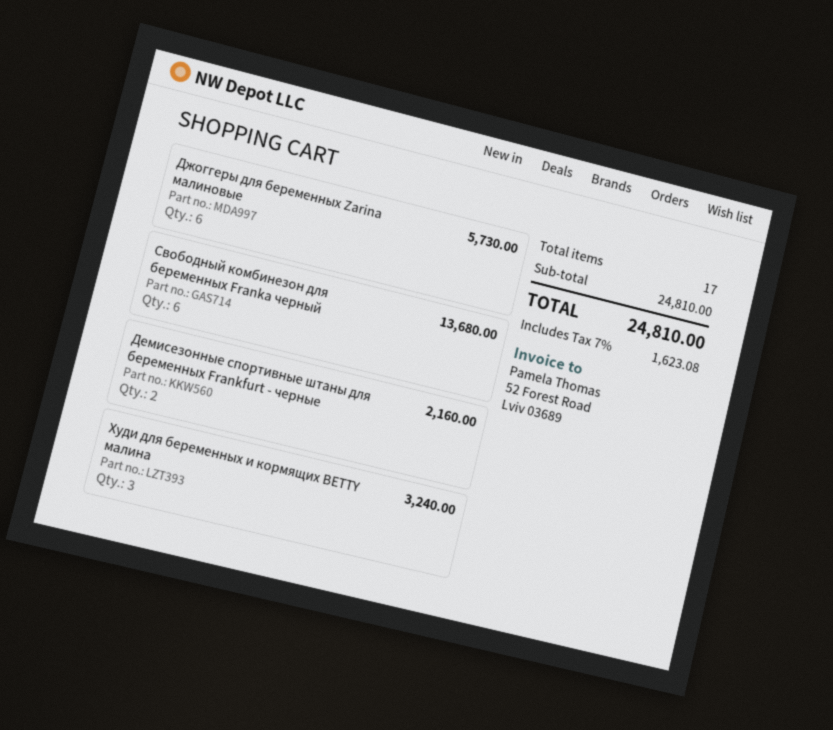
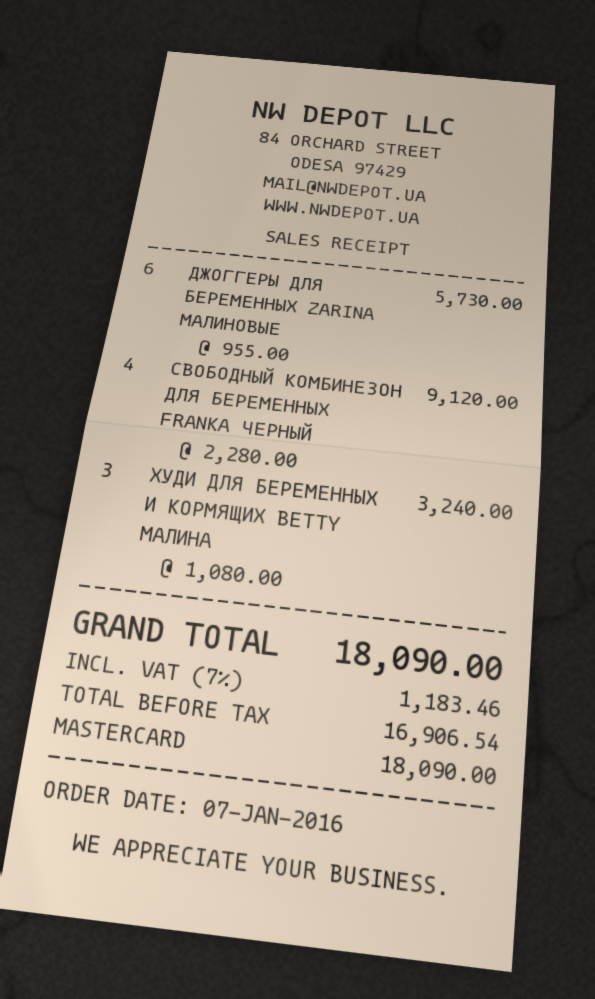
Свободный комбинезон для беременных Franka черный: 6 for 13680.00 -> 4 for 9120.00
Демисезонные спортивные штаны для беременных Frankfurt - черные: 2 for 2160.00 -> none
tax: 7% = 1623.08 -> 7% = 1183.46
total: 24810.00 -> 18090.00

